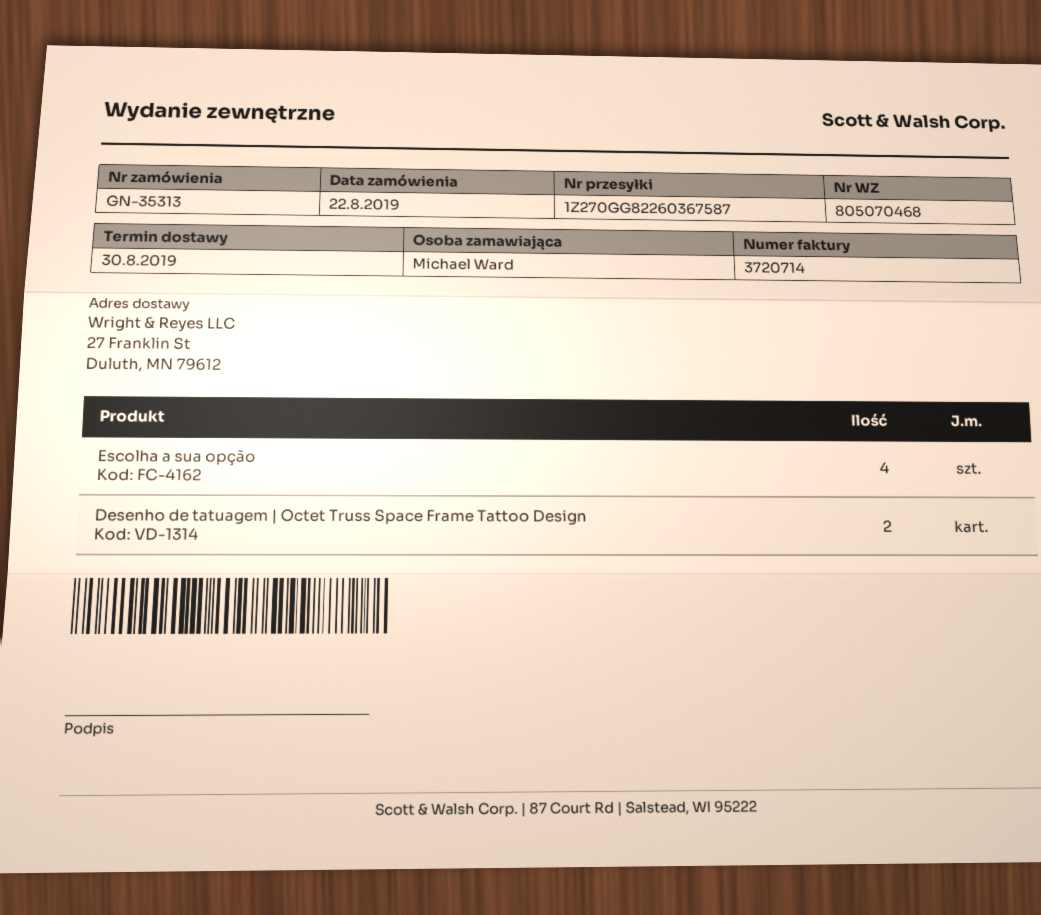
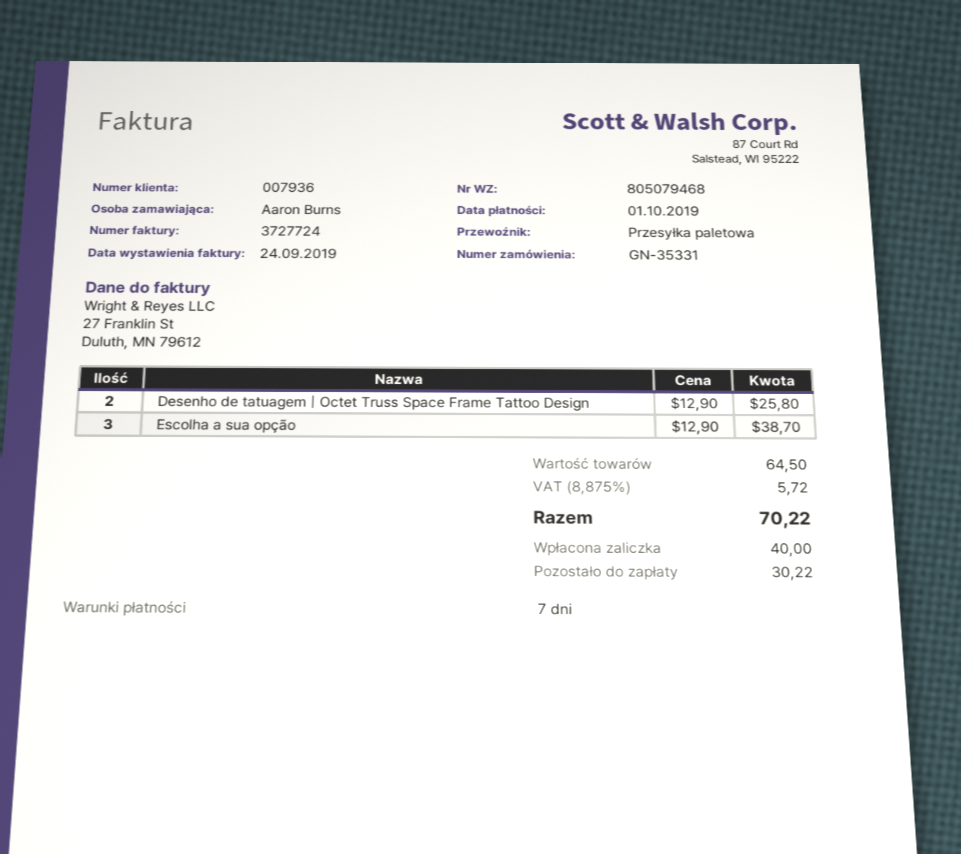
order number: GN-35313 -> GN-35331
delivery note number: 805070468 -> 805079468
invoice number: 3720714 -> 3727724
ordered by: Michael Ward -> Aaron Burns
Escolha a sua opção: 4 -> 3

